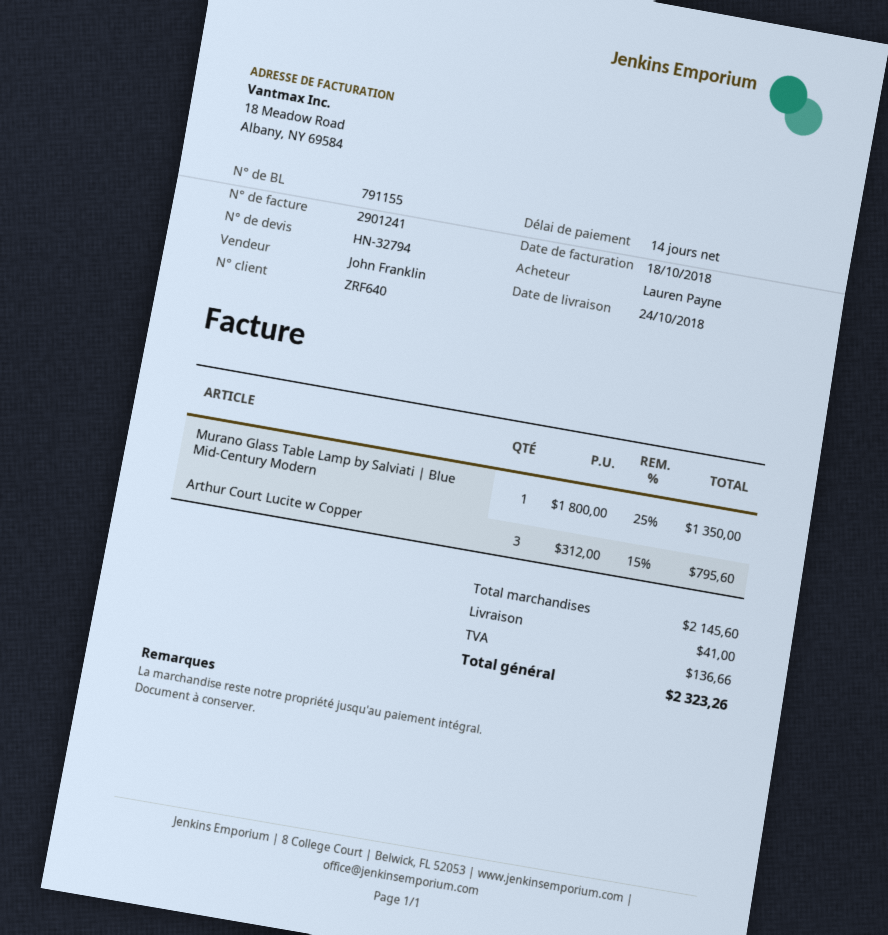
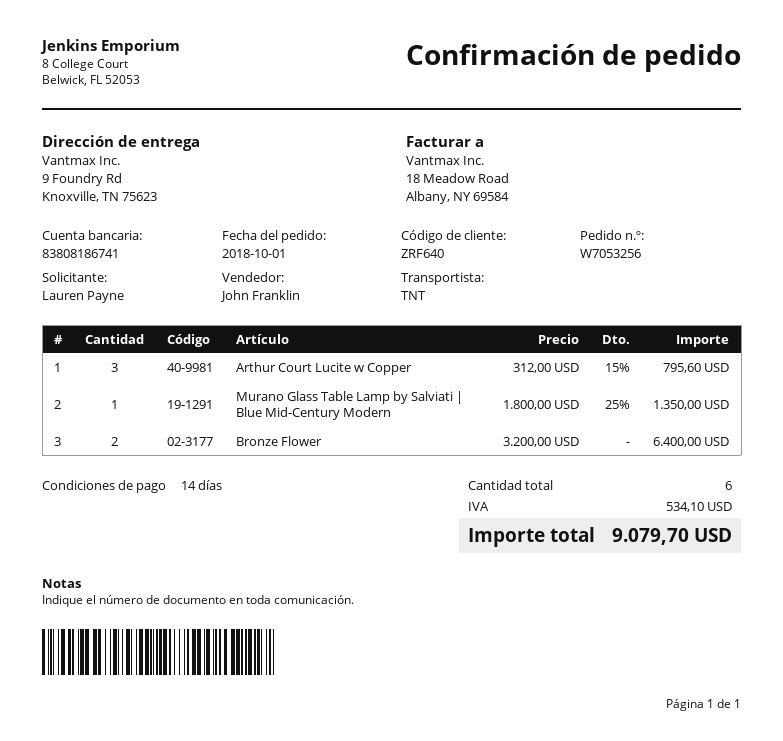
Bronze Flower: none -> 2 x 3200.00 = 6400.00
shipping: 41.00 -> none
tax: 136.66 -> 534.10
total: 2323.26 -> 9079.70

